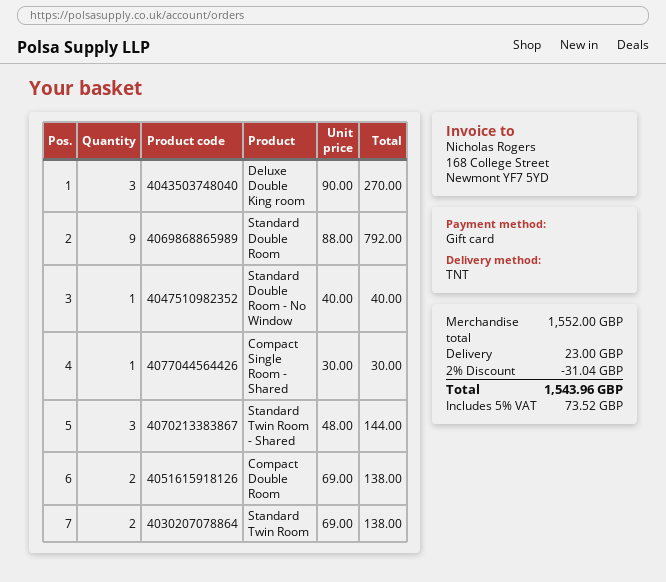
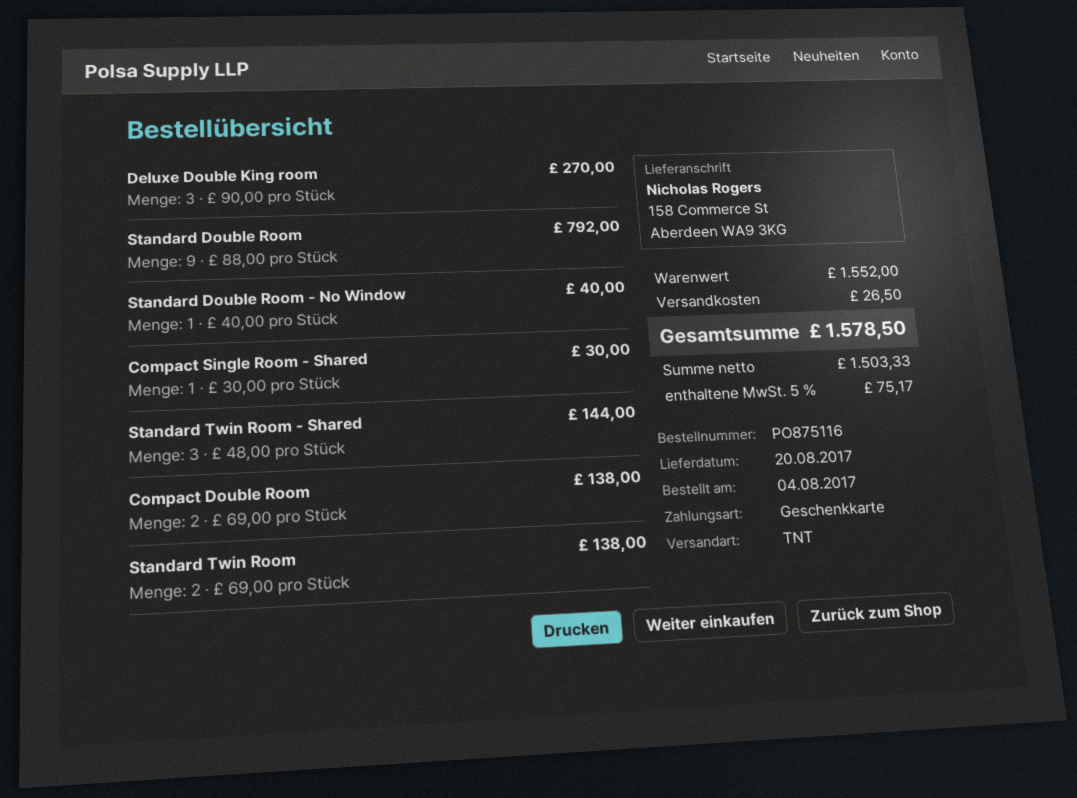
discount: 2% = 31.04 -> none
shipping: 23.00 -> 26.50
tax: 5% = 73.52 -> 5% = 75.17
total: 1543.96 -> 1578.50

